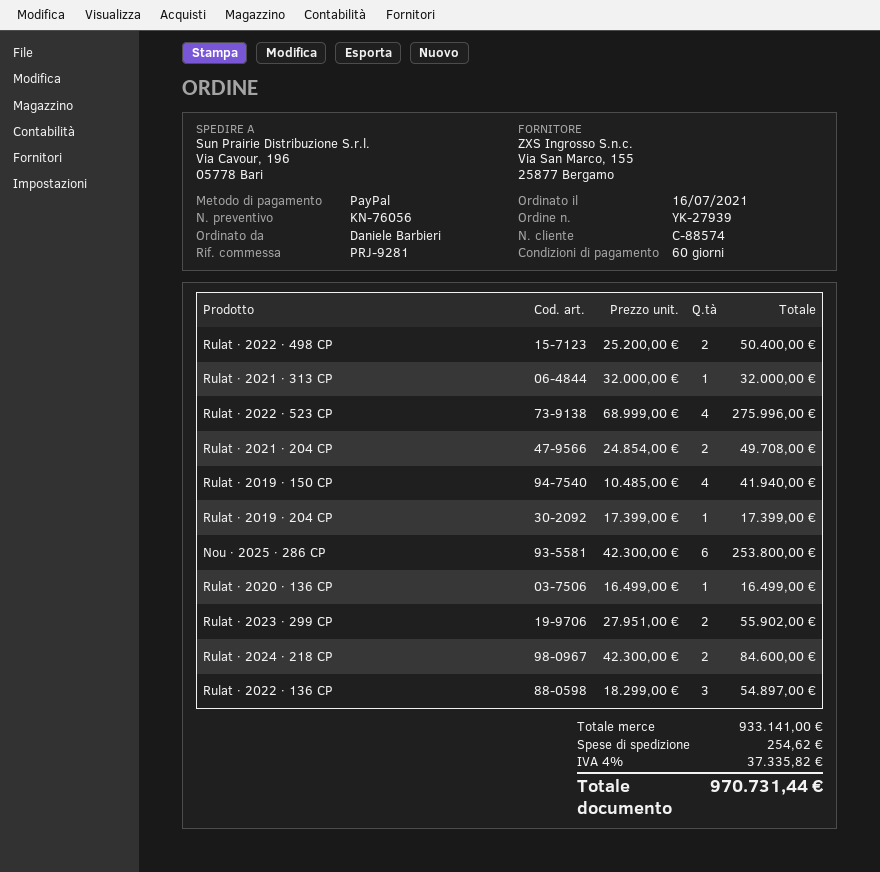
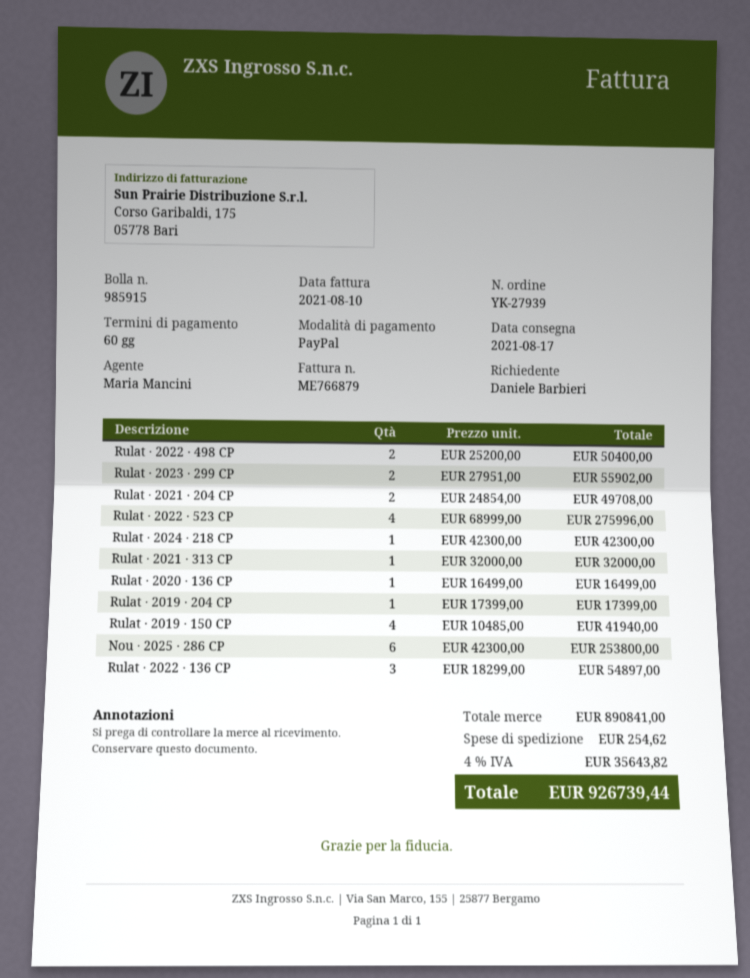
Rulat · 2024 · 218 CP: 2 x 42300.00 = 84600.00 -> 1 x 42300.00 = 42300.00
subtotal: 933141.00 -> 890841.00
tax: 4% = 37335.82 -> 4% = 35643.82
total: 970731.44 -> 926739.44

